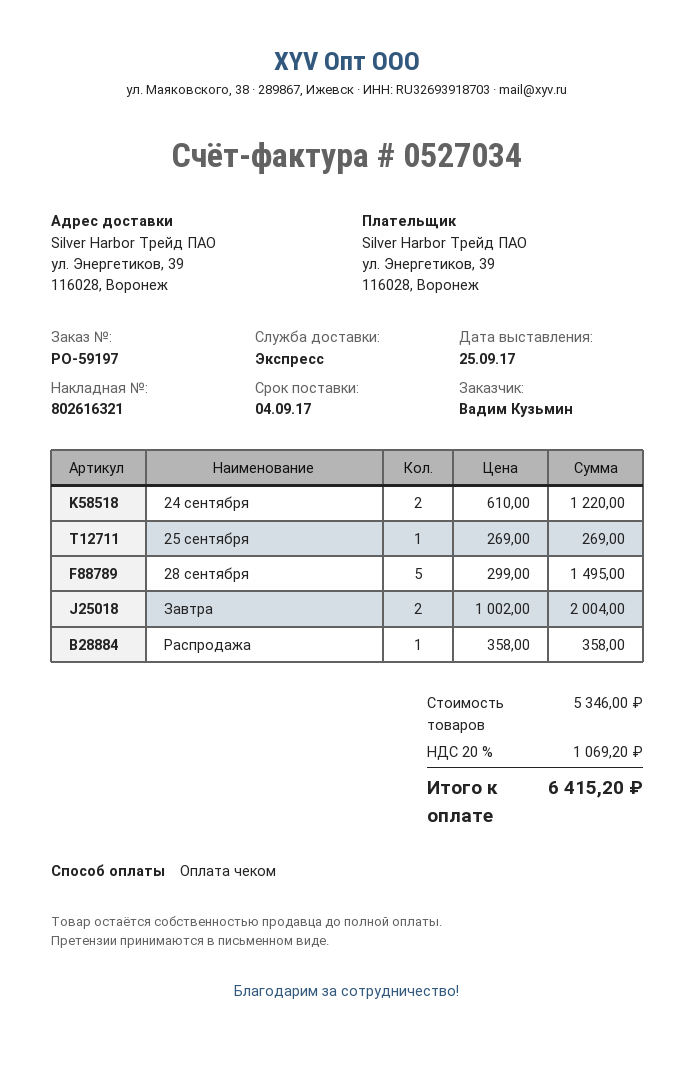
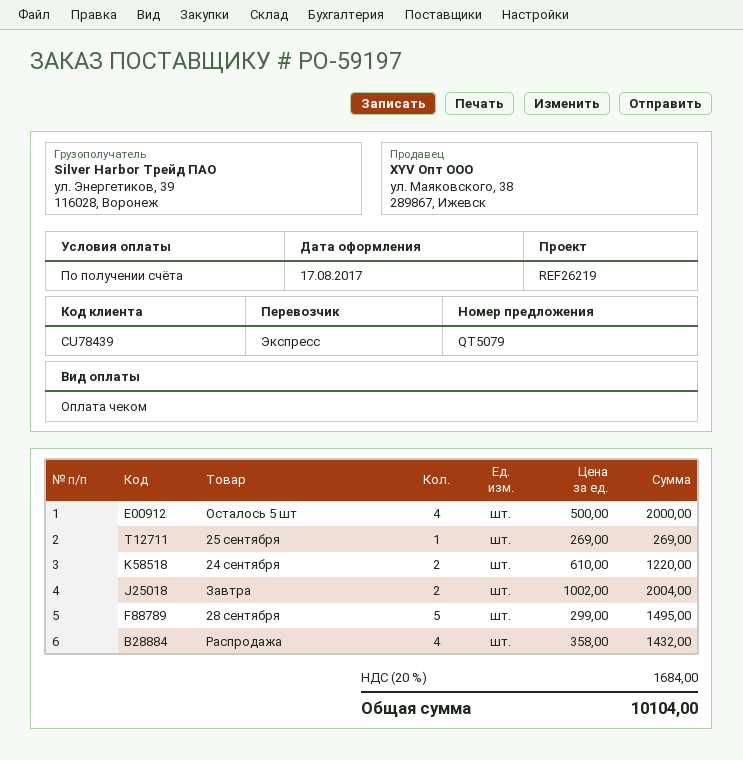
Распродажа: 1 x 358.00 = 358.00 -> 4 x 358.00 = 1432.00
Осталось 5 шт: none -> 4 x 500.00 = 2000.00
tax: 20% = 1069.20 -> 20% = 1684.00
total: 6415.20 -> 10104.00

